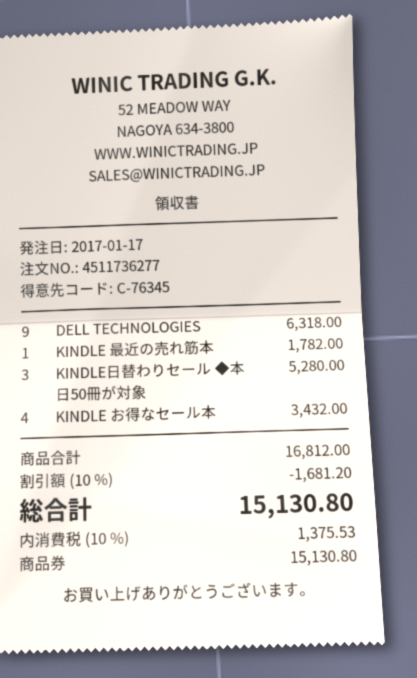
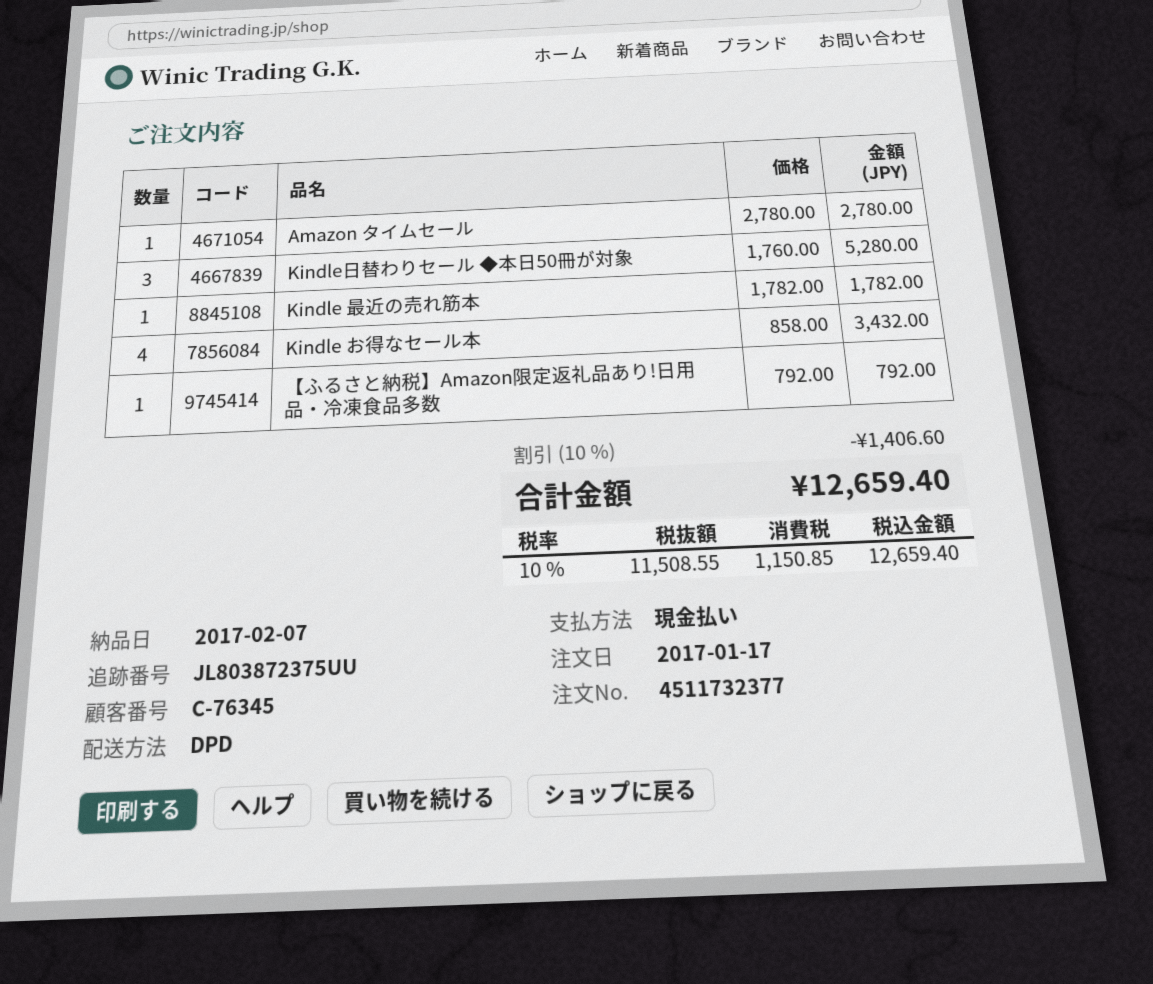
order number: 4511736277 -> 4511732377
payment method: gift card -> cash
DELL TECHNOLOGIES: 9 for 6318.00 -> none
Amazon タイムセール: none -> 1 for 2780.00
【ふるさと納税】Amazon限定返礼品あり!日用品・冷凍食品多数: none -> 1 for 792.00
discount: 10% = 1681.20 -> 10% = 1406.60
tax: 10% = 1375.53 -> 10% = 1150.85
total: 15130.80 -> 12659.40

